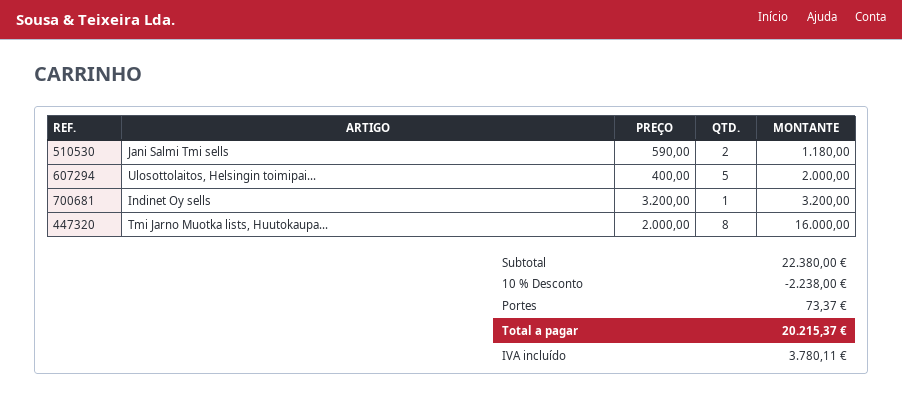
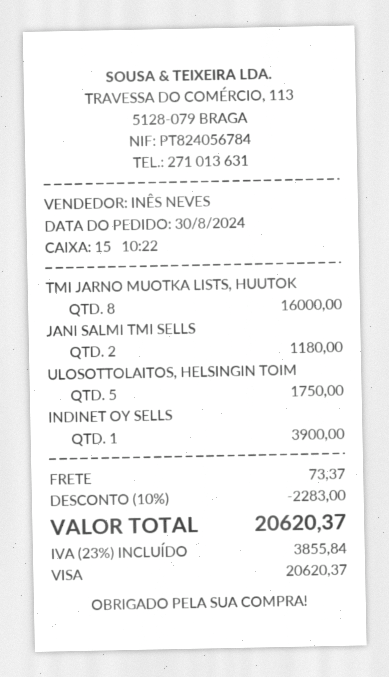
Ulosottolaitos, Helsingin toimipai...: 5 for 2000.00 -> 5 for 1750.00
Indinet Oy sells: 1 for 3200.00 -> 1 for 3900.00
discount: 10% = 2238.00 -> 10% = 2283.00
tax: 3780.11 -> 3855.84
total: 20215.37 -> 20620.37

